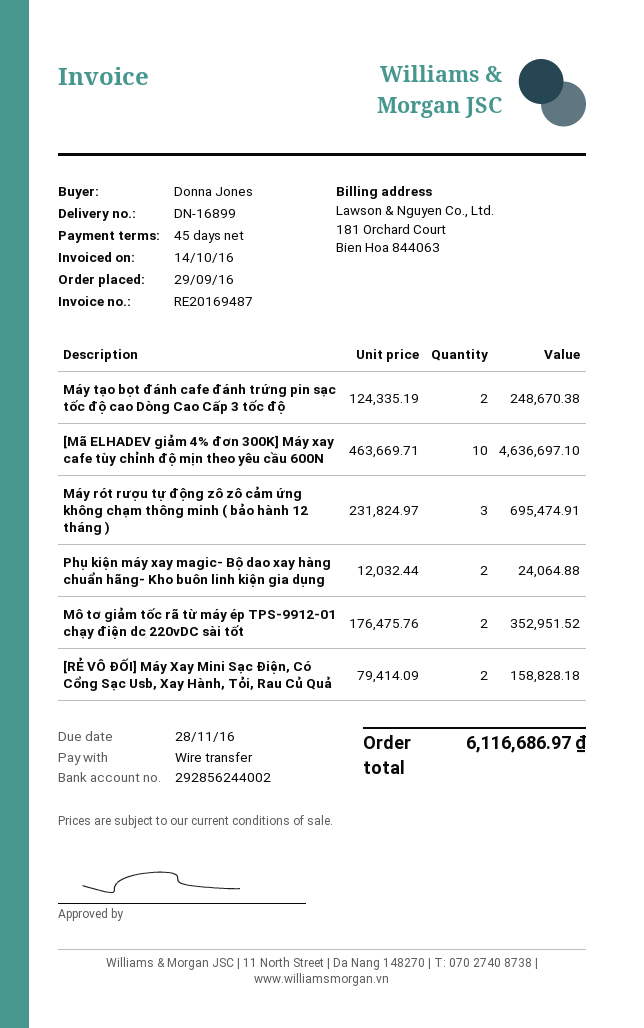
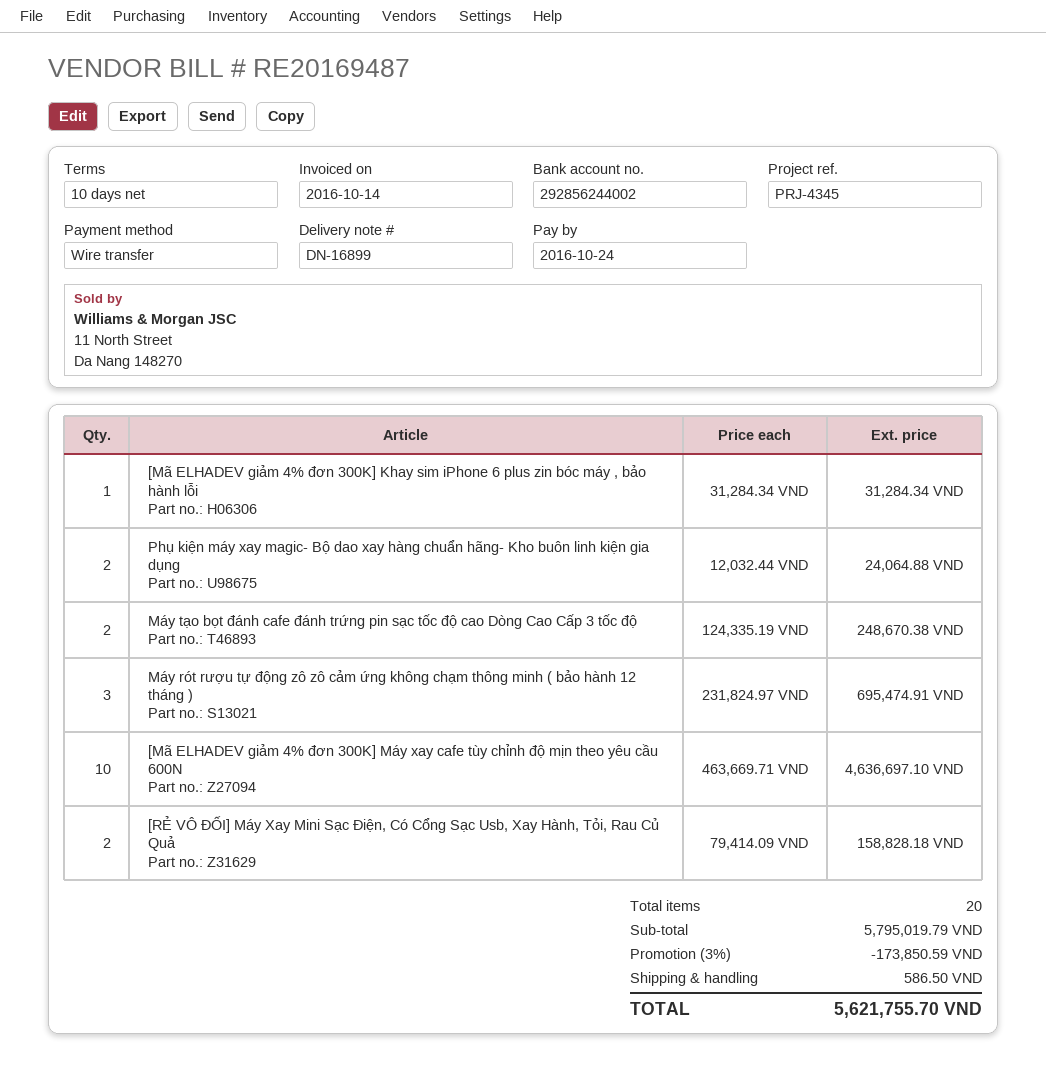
payment terms: 45 days -> 10 days
due date: 2016-11-28 -> 2016-10-24
Mô tơ giảm tốc rã từ máy ép TPS-9912-01 chạy điện dc 220vDC sài tốt: 2 x 176475.76 = 352951.52 -> none
[Mã ELHADEV giảm 4% đơn 300K] Khay sim iPhone 6 plus zin bóc máy , bảo hành lỗi: none -> 1 x 31284.34 = 31284.34
discount: none -> 3% = 173850.59
shipping: none -> 586.50
total: 6116686.97 -> 5621755.70

